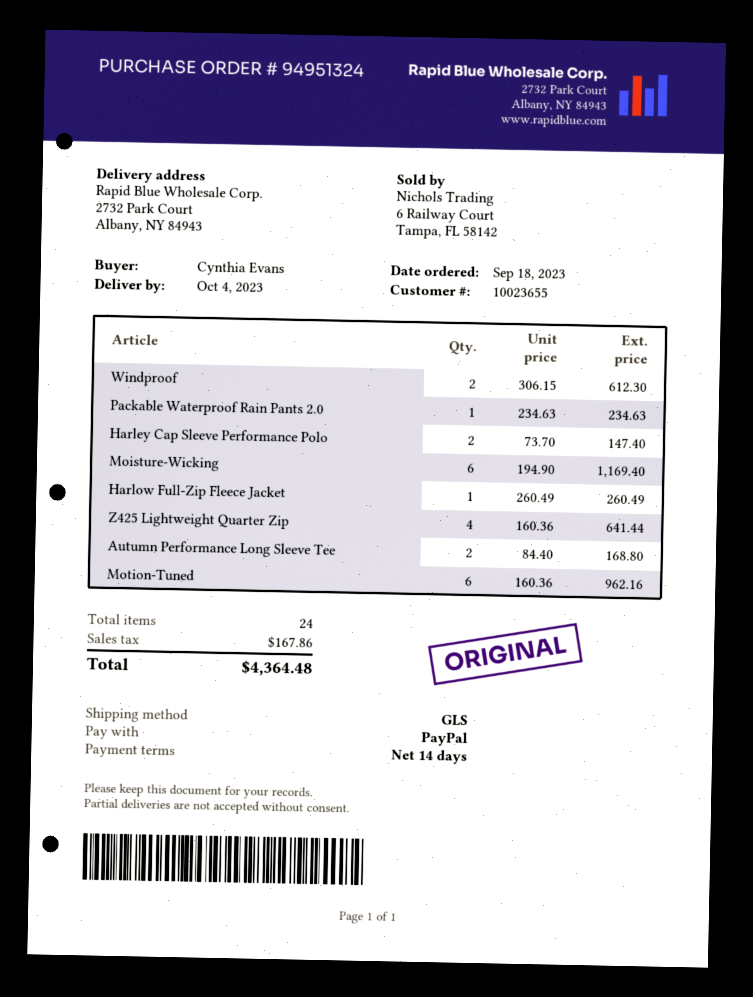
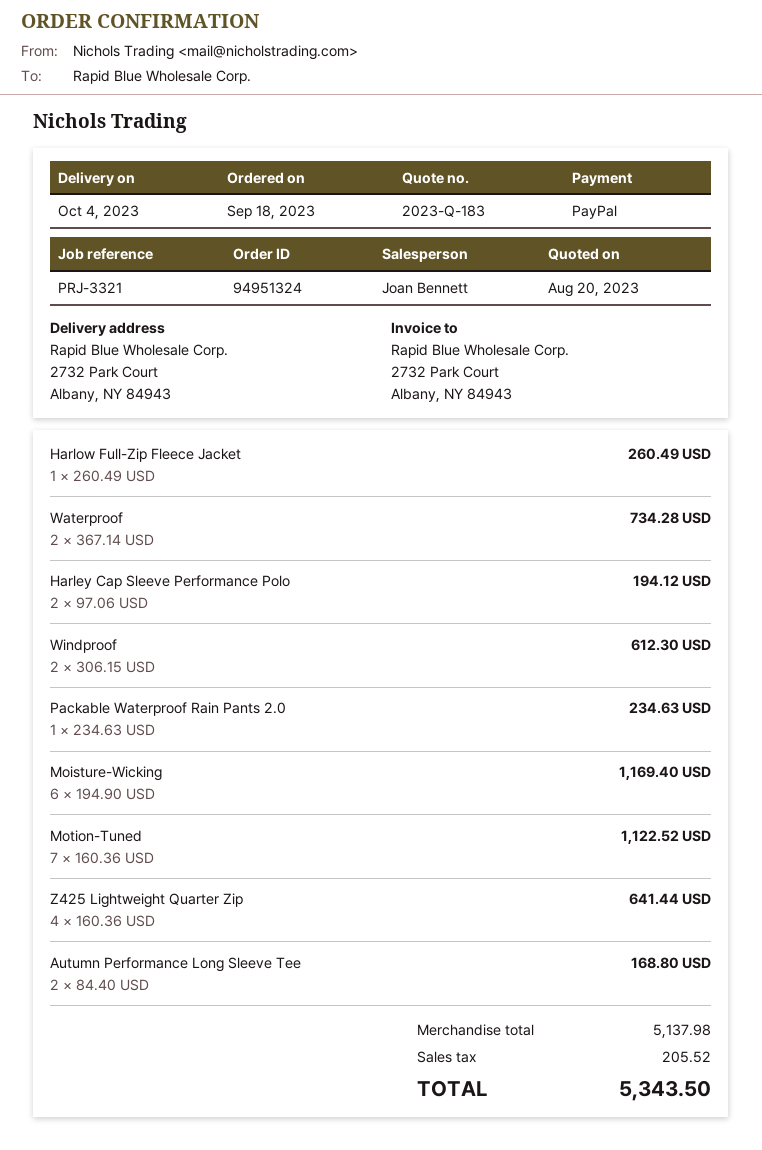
Harley Cap Sleeve Performance Polo: 2 x 73.70 = 147.40 -> 2 x 97.06 = 194.12
Motion-Tuned: 6 x 160.36 = 962.16 -> 7 x 160.36 = 1122.52
Waterproof: none -> 2 x 367.14 = 734.28
tax: 167.86 -> 205.52
total: 4364.48 -> 5343.50

